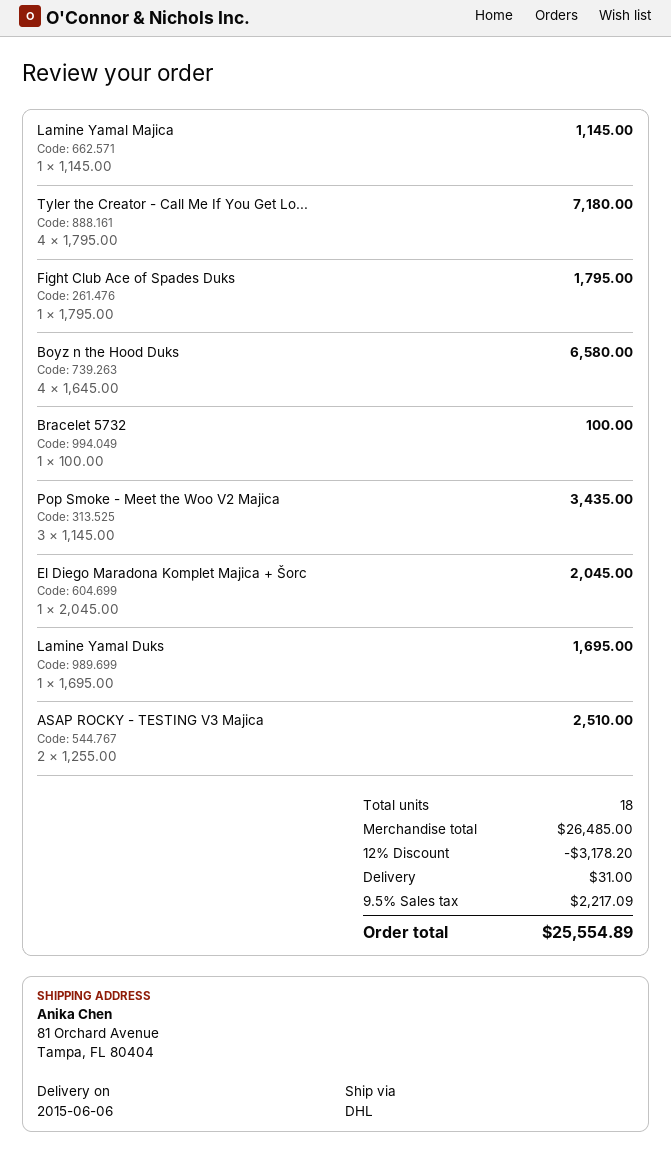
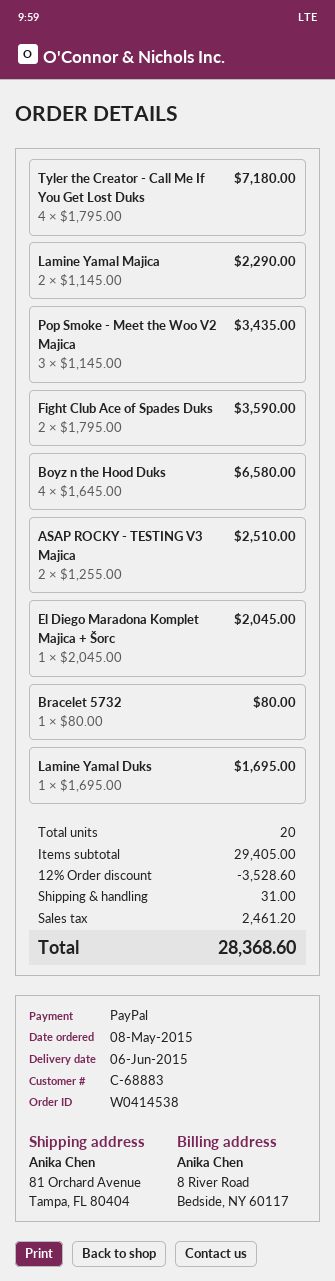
Lamine Yamal Majica: 1 x 1145.00 = 1145.00 -> 2 x 1145.00 = 2290.00
Fight Club Ace of Spades Duks: 1 x 1795.00 = 1795.00 -> 2 x 1795.00 = 3590.00
Bracelet 5732: 1 x 100.00 = 100.00 -> 1 x 80.00 = 80.00
total quantity: 18 -> 20
subtotal: 26485.00 -> 29405.00
discount: 12% = 3178.20 -> 12% = 3528.60
tax: 2217.09 -> 2461.20
total: 25554.89 -> 28368.60

